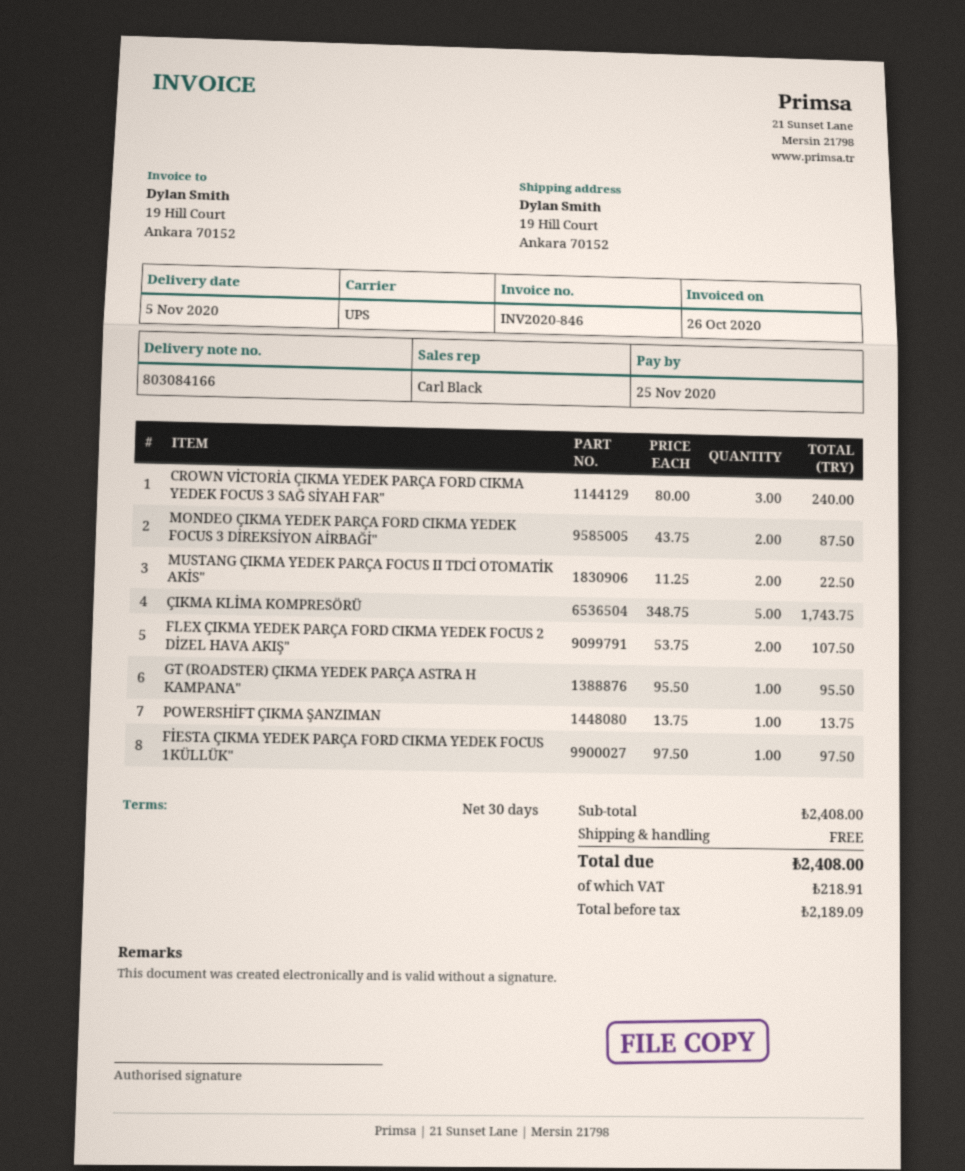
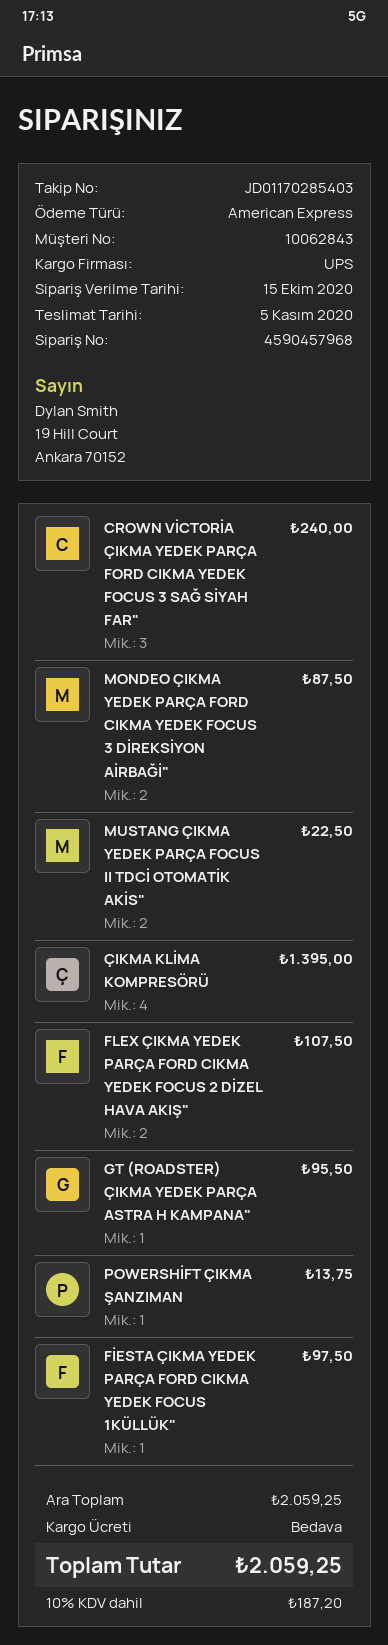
ÇIKMA KLİMA KOMPRESÖRÜ: 5 for 1743.75 -> 4 for 1395.00
subtotal: 2408.00 -> 2059.25
tax: 218.91 -> 187.20
total: 2408.00 -> 2059.25

